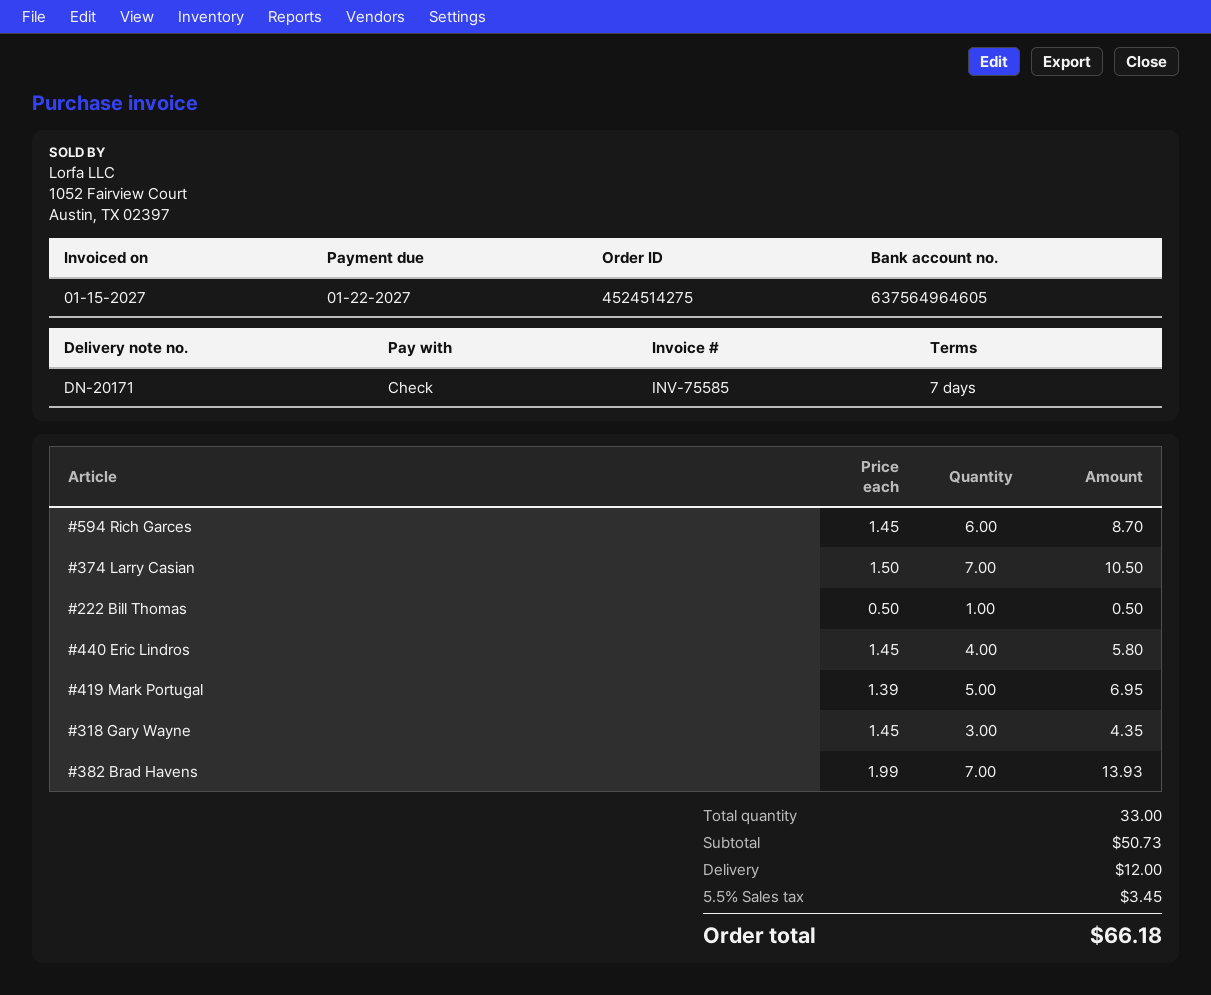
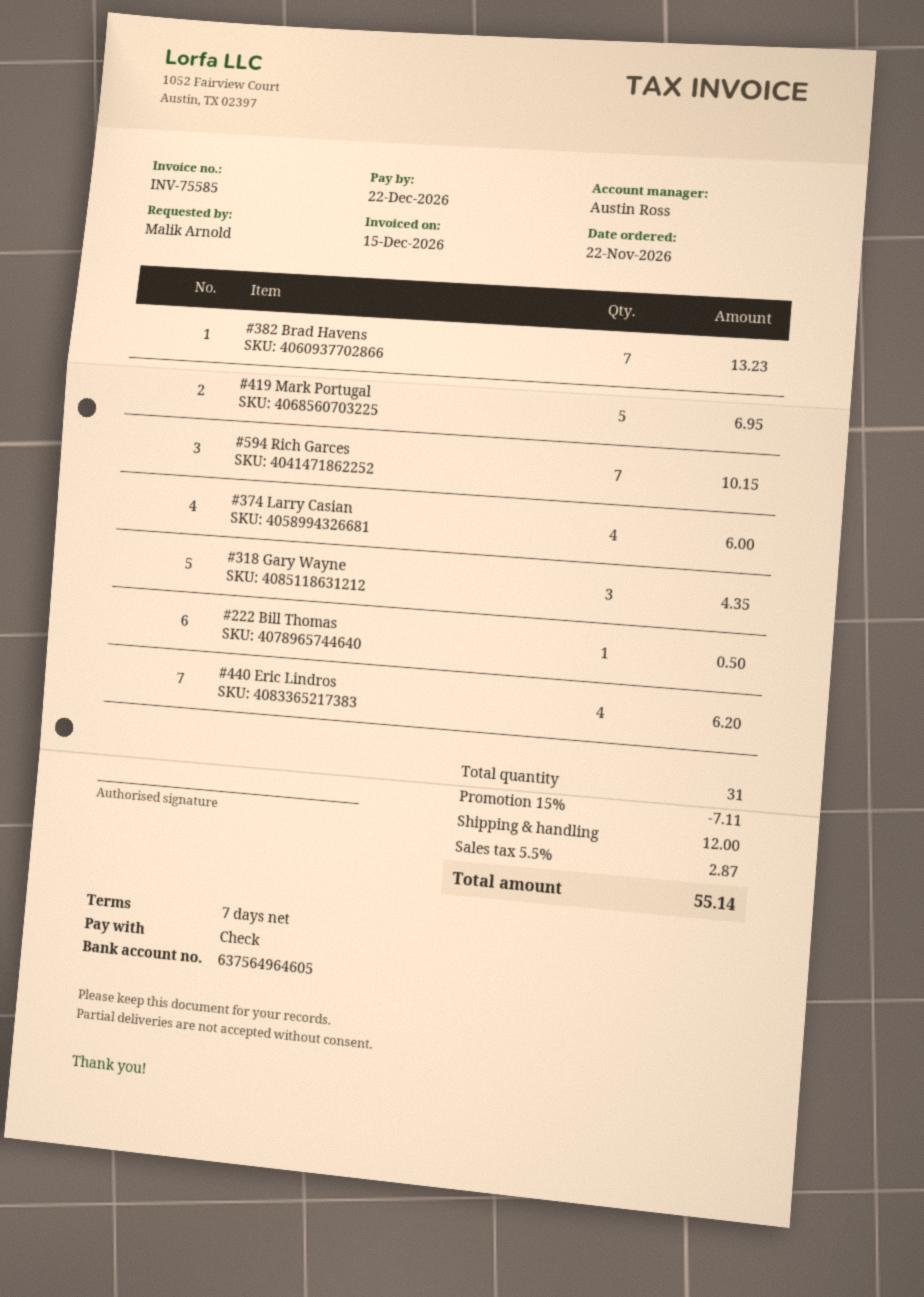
invoice date: 2027-01-15 -> 2026-12-15
due date: 2027-01-22 -> 2026-12-22
#594 Rich Garces: 6 for 8.70 -> 7 for 10.15
#374 Larry Casian: 7 for 10.50 -> 4 for 6.00
#440 Eric Lindros: 4 for 5.80 -> 4 for 6.20
#382 Brad Havens: 7 for 13.93 -> 7 for 13.23
total quantity: 33 -> 31
discount: none -> 15% = 7.11
tax: 5.5% = 3.45 -> 5.5% = 2.87
total: 66.18 -> 55.14

